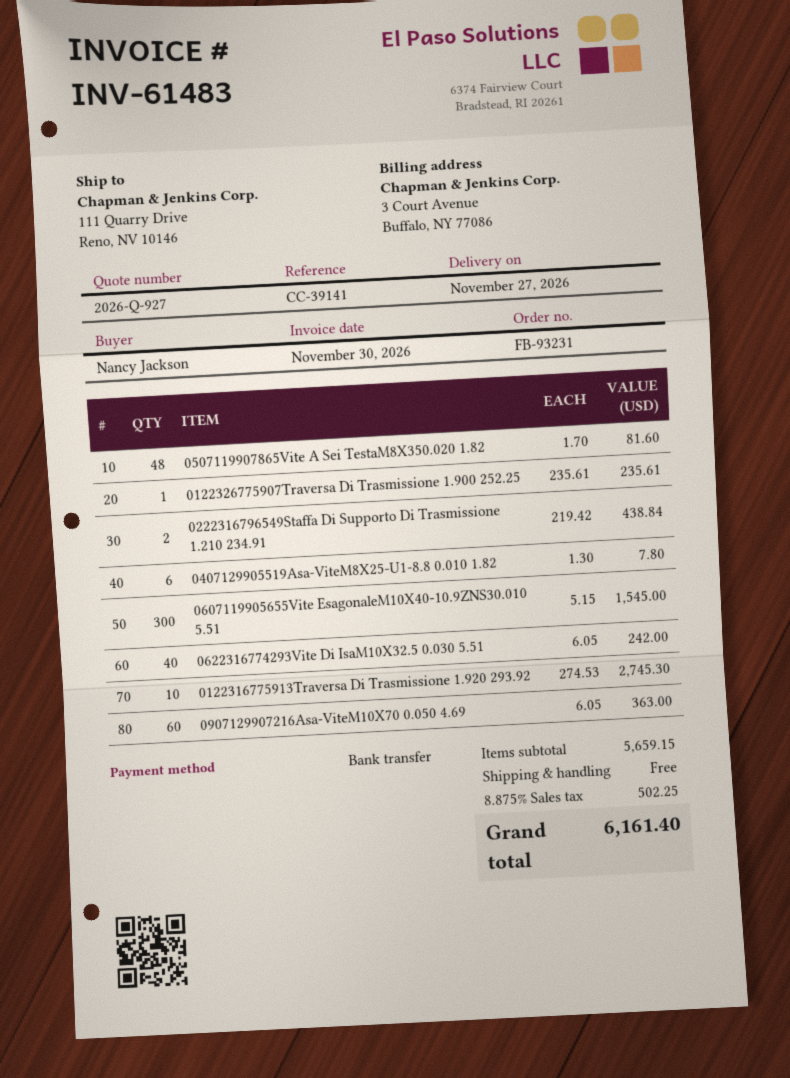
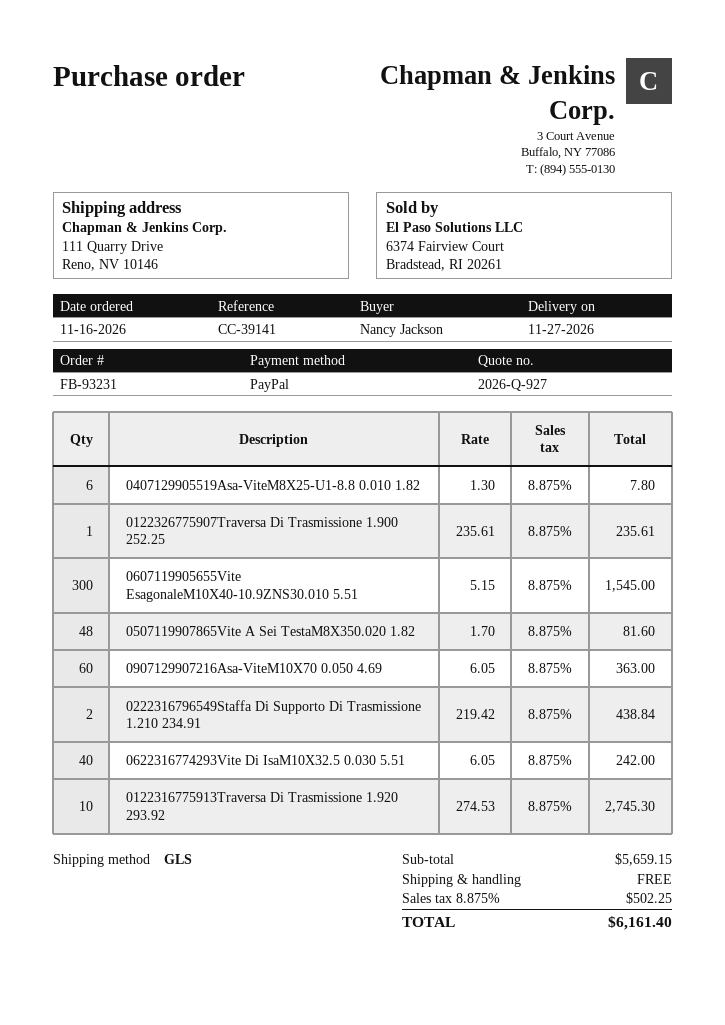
payment method: bank transfer -> PayPal

